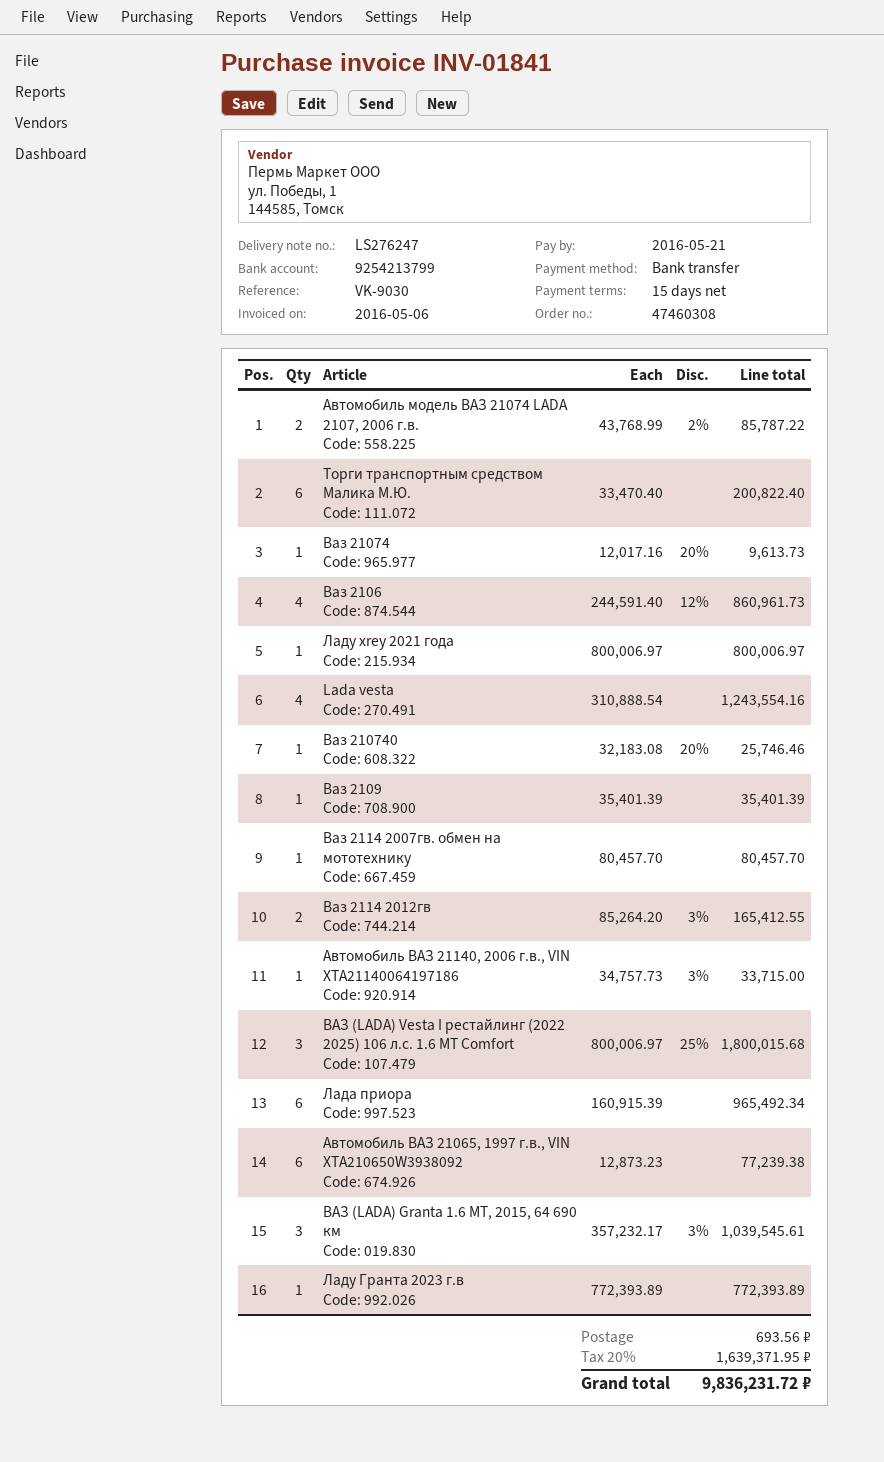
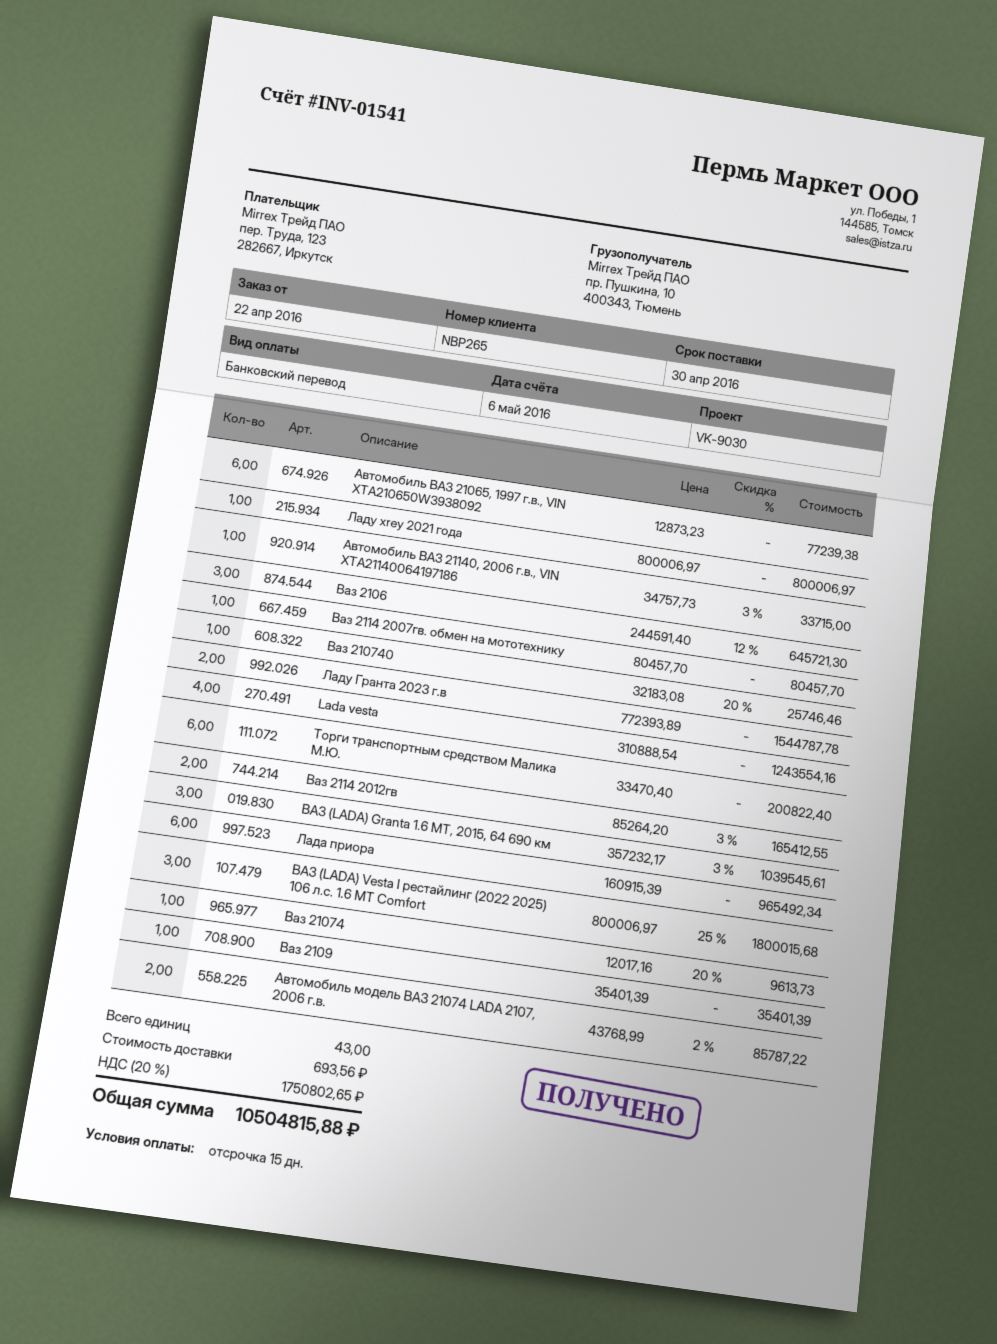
invoice number: INV-01841 -> INV-01541
Ваз 2106: 4 x 244591.40 - 12% = 860961.73 -> 3 x 244591.40 - 12% = 645721.30
Ладу Гранта 2023 г.в: 1 x 772393.89 = 772393.89 -> 2 x 772393.89 = 1544787.78
tax: 20% = 1639371.95 -> 20% = 1750802.65
total: 9836231.72 -> 10504815.88

